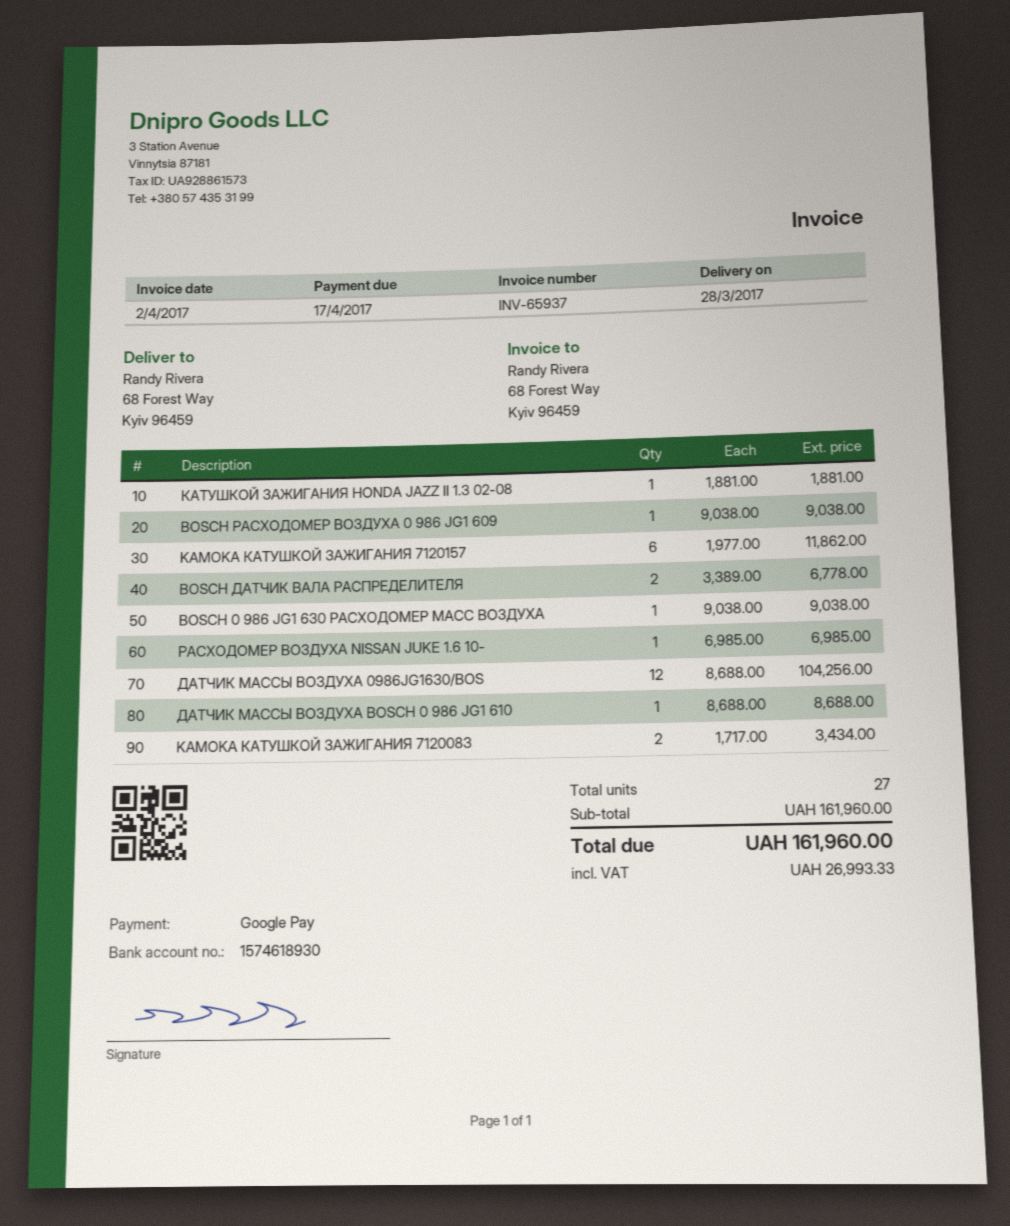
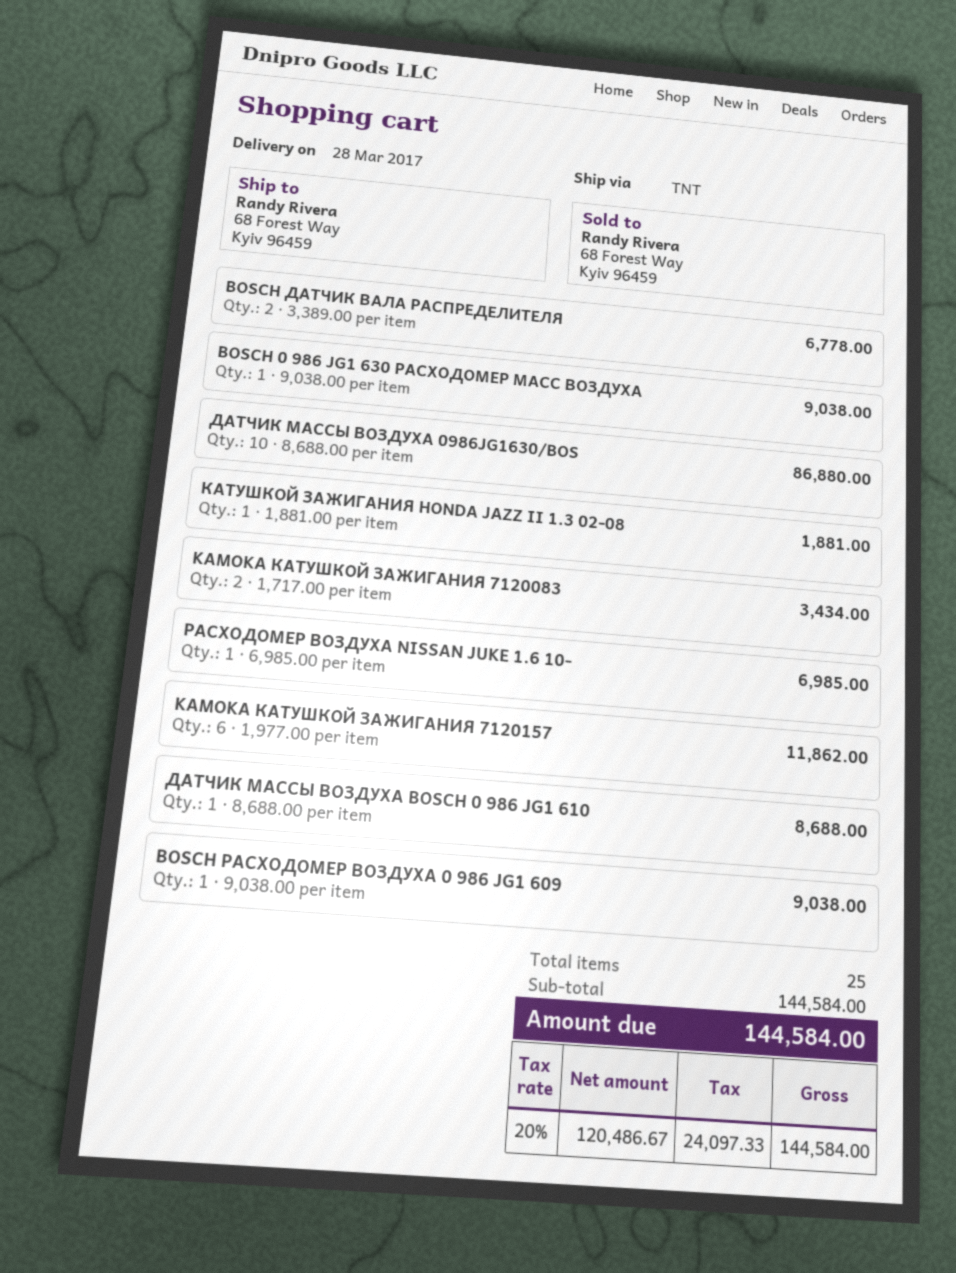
ДАТЧИК МАССЫ ВОЗДУХА 0986JG1630/BOS: 12 x 8688.00 = 104256.00 -> 10 x 8688.00 = 86880.00
total quantity: 27 -> 25
subtotal: 161960.00 -> 144584.00
tax: 26993.33 -> 24097.33
total: 161960.00 -> 144584.00

